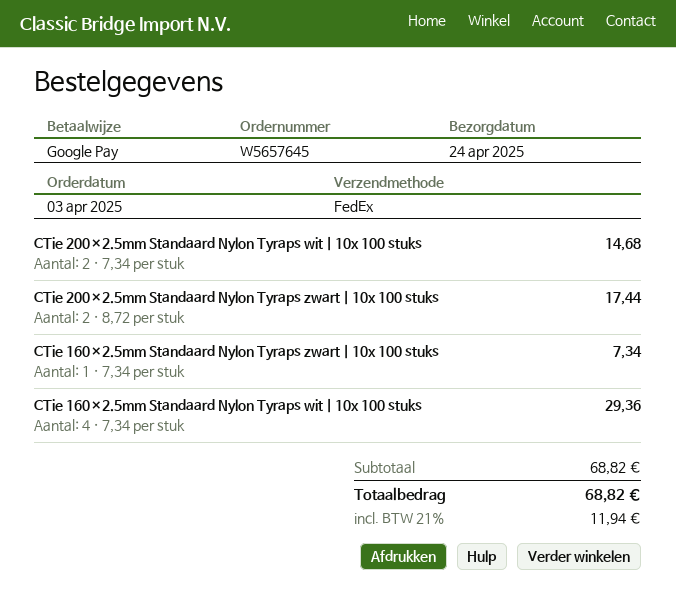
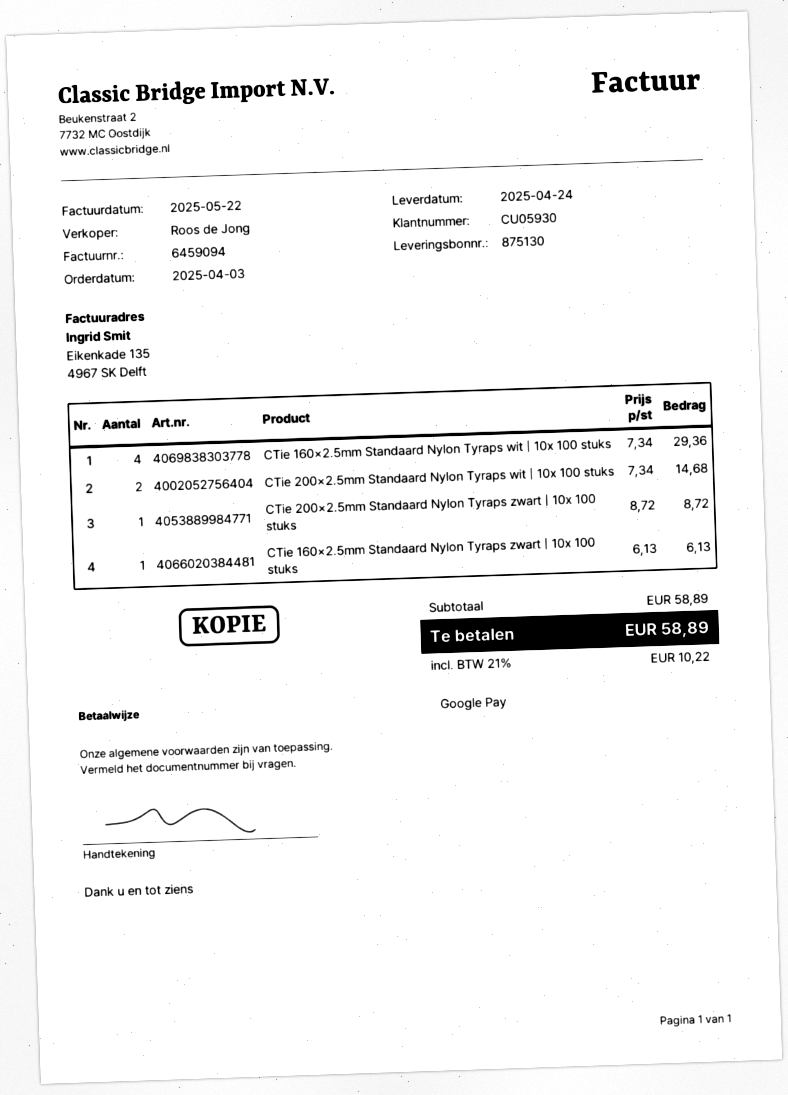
CTie 200×2.5mm Standaard Nylon Tyraps zwart | 10x 100 stuks: 2 x 8.72 = 17.44 -> 1 x 8.72 = 8.72
CTie 160×2.5mm Standaard Nylon Tyraps zwart | 10x 100 stuks: 1 x 7.34 = 7.34 -> 1 x 6.13 = 6.13
subtotal: 68.82 -> 58.89
tax: 21% = 11.94 -> 21% = 10.22
total: 68.82 -> 58.89

